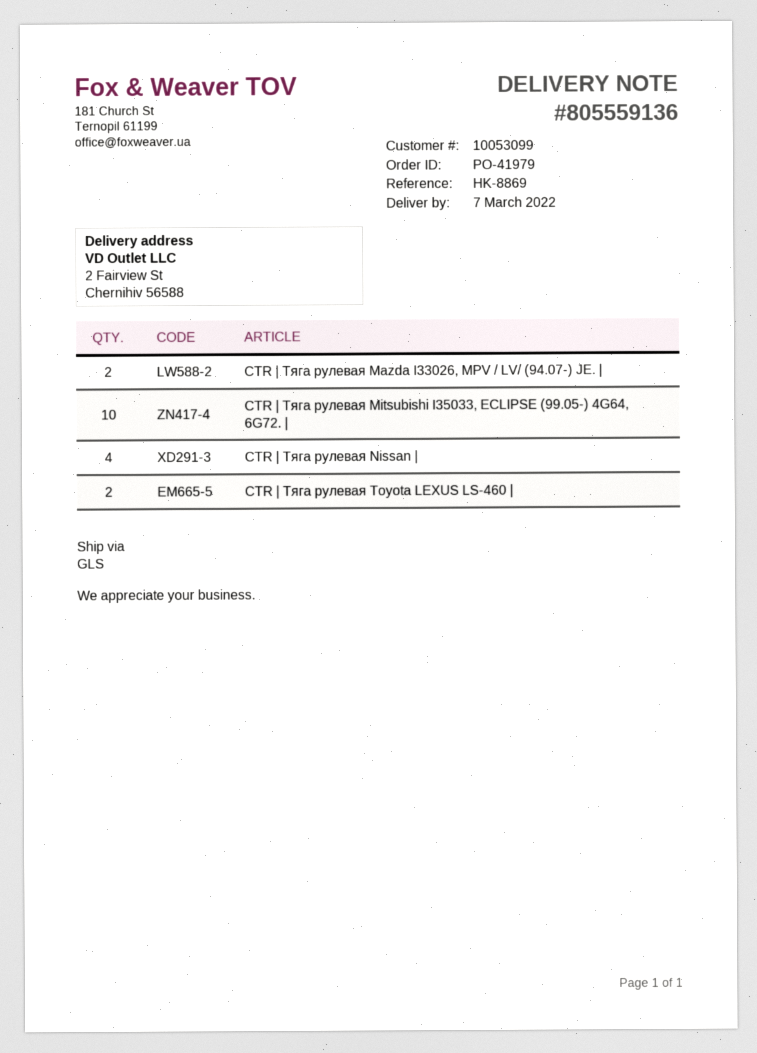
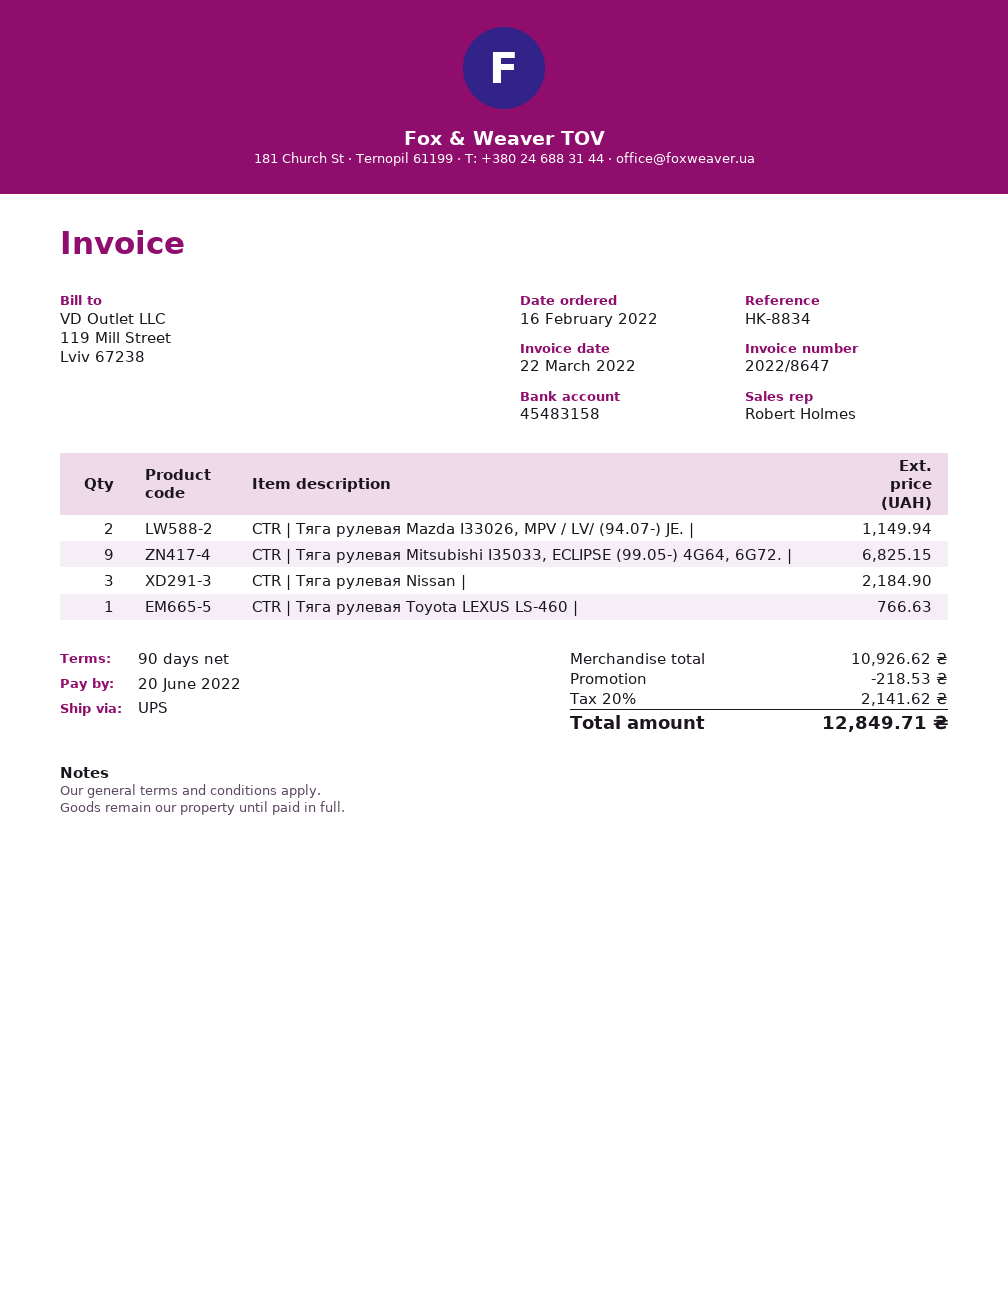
reference: HK-8869 -> HK-8834
shipping method: GLS -> UPS
CTR | Тяга рулевая Mitsubishi I35033, ECLIPSE (99.05-) 4G64, 6G72. |: 10 -> 9
CTR | Тяга рулевая Nissan |: 4 -> 3
CTR | Тяга рулевая Toyota LEXUS LS-460 |: 2 -> 1

